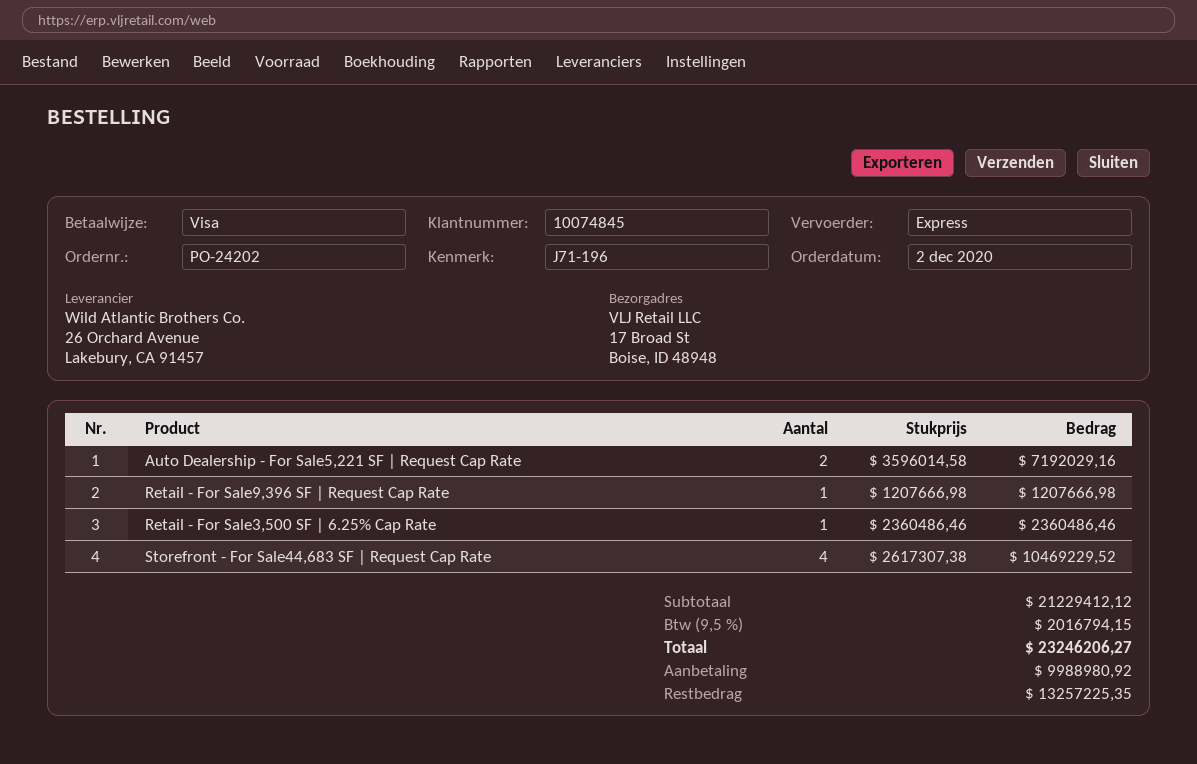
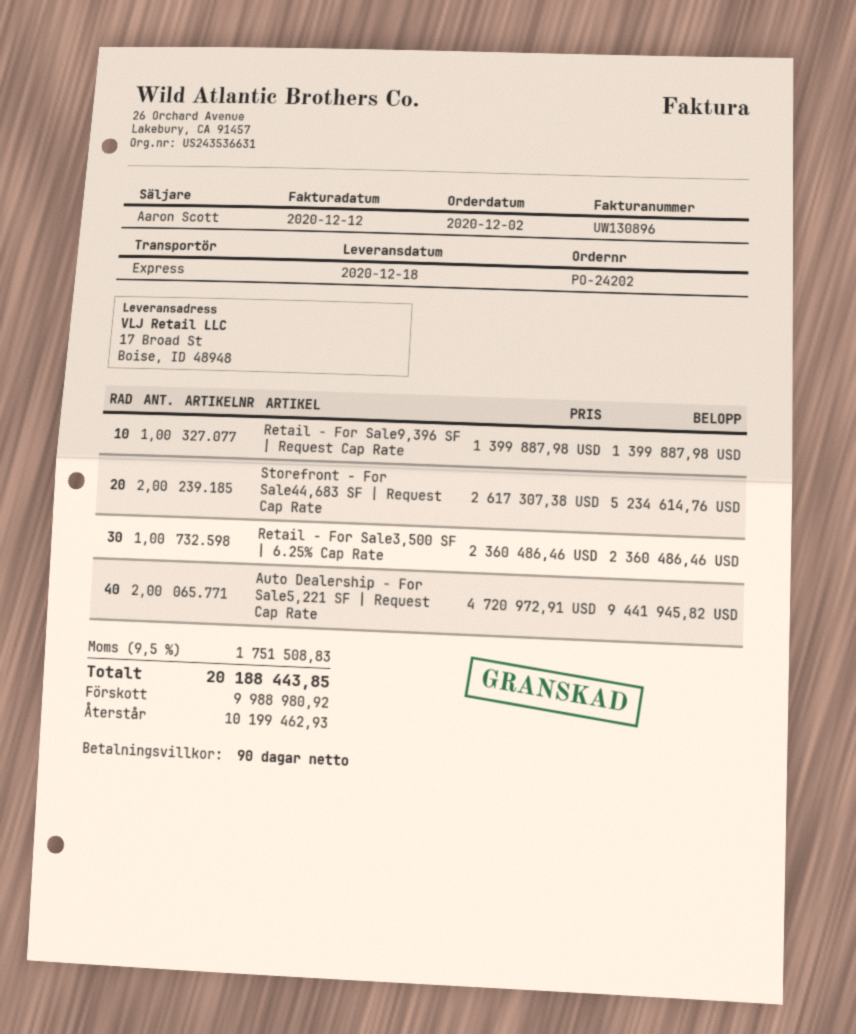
Auto Dealership - For Sale5,221 SF | Request Cap Rate: 2 x 3596014.58 = 7192029.16 -> 2 x 4720972.91 = 9441945.82
Retail - For Sale9,396 SF | Request Cap Rate: 1 x 1207666.98 = 1207666.98 -> 1 x 1399887.98 = 1399887.98
Storefront - For Sale44,683 SF | Request Cap Rate: 4 x 2617307.38 = 10469229.52 -> 2 x 2617307.38 = 5234614.76
tax: 9.5% = 2016794.15 -> 9.5% = 1751508.83
total: 23246206.27 -> 20188443.85
balance: 13257225.35 -> 10199462.93

